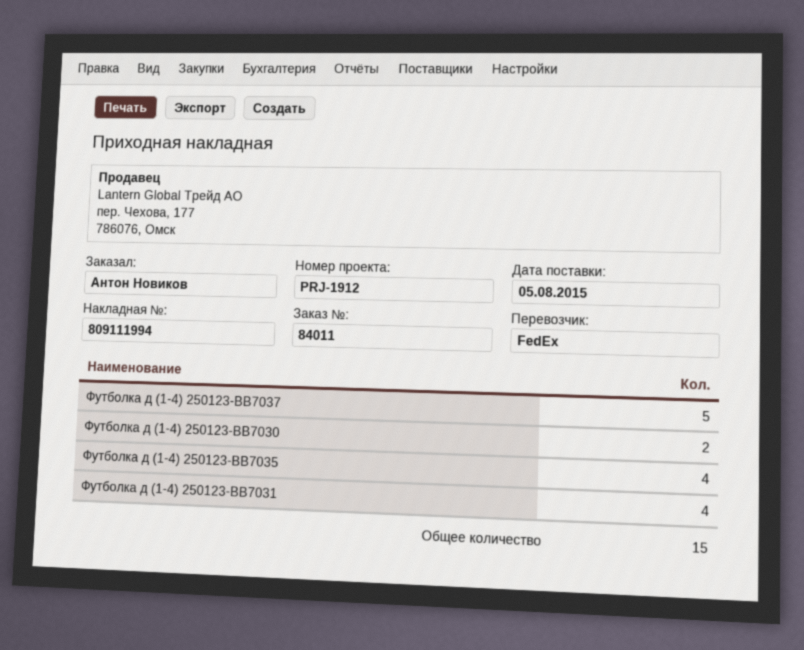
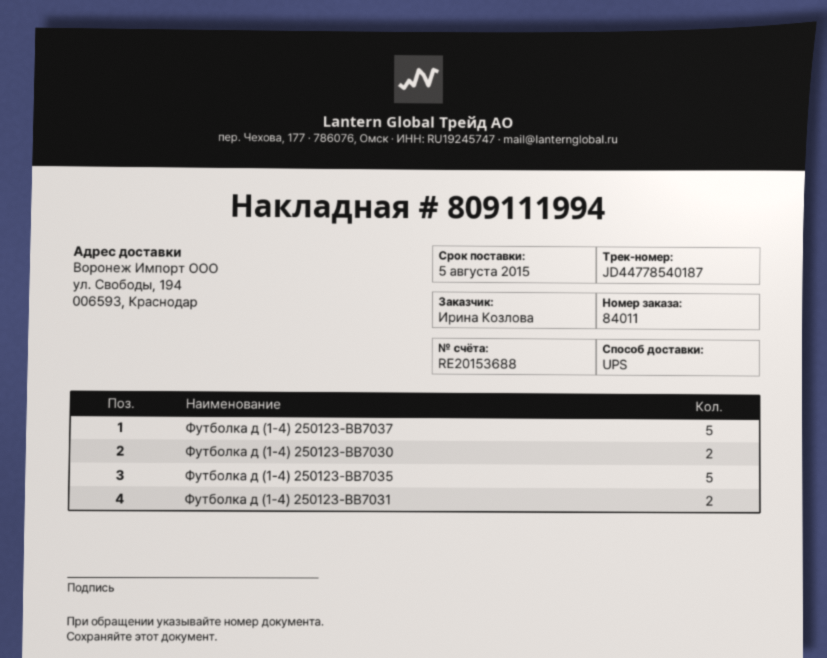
ordered by: Антон Новиков -> Ирина Козлова
shipping method: FedEx -> UPS
Футболка д (1-4) 250123-BB7035: 4 -> 5
Футболка д (1-4) 250123-BB7031: 4 -> 2

